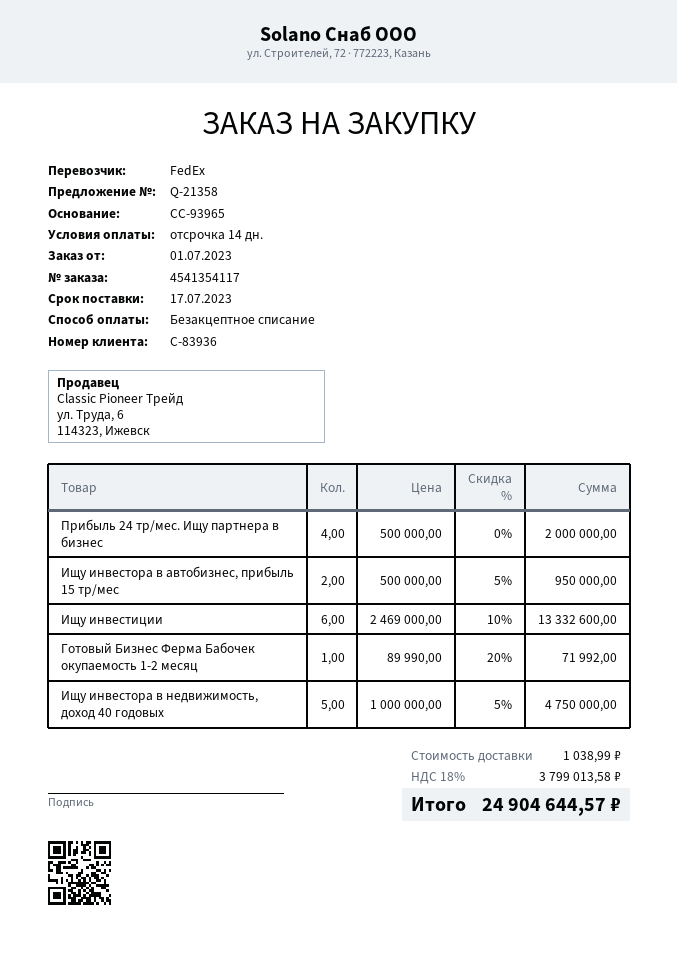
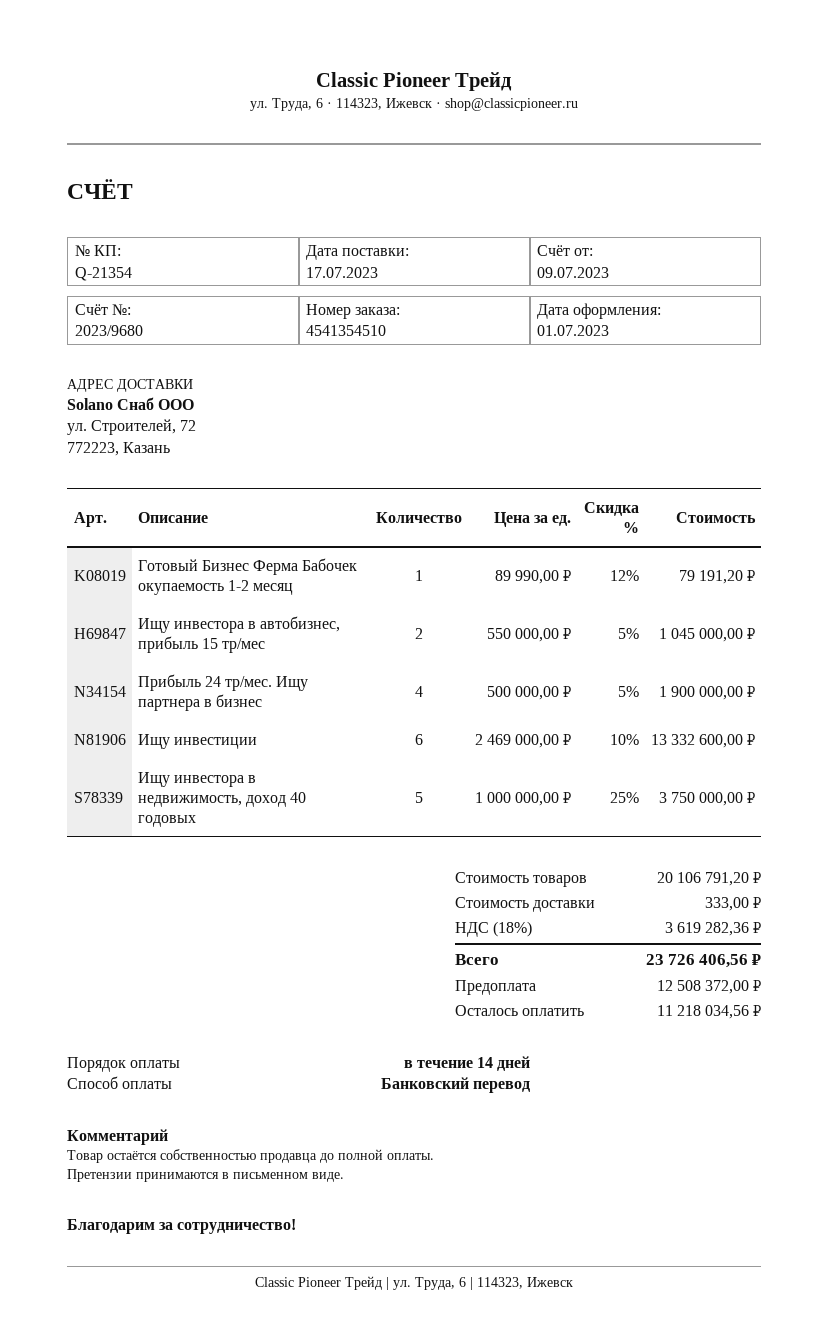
quote number: Q-21358 -> Q-21354
order number: 4541354117 -> 4541354510
payment method: direct debit -> bank transfer
Прибыль 24 тр/мес. Ищу партнера в бизнес: 4 x 500000.00 = 2000000.00 -> 4 x 500000.00 - 5% = 1900000.00
Ищу инвестора в автобизнес, прибыль 15 тр/мес: 2 x 500000.00 - 5% = 950000.00 -> 2 x 550000.00 - 5% = 1045000.00
Готовый Бизнес Ферма Бабочек окупаемость 1-2 месяц: 1 x 89990.00 - 20% = 71992.00 -> 1 x 89990.00 - 12% = 79191.20
Ищу инвестора в недвижимость, доход 40 годовых: 5 x 1000000.00 - 5% = 4750000.00 -> 5 x 1000000.00 - 25% = 3750000.00
shipping: 1038.99 -> 333.00
tax: 18% = 3799013.58 -> 18% = 3619282.36
total: 24904644.57 -> 23726406.56

